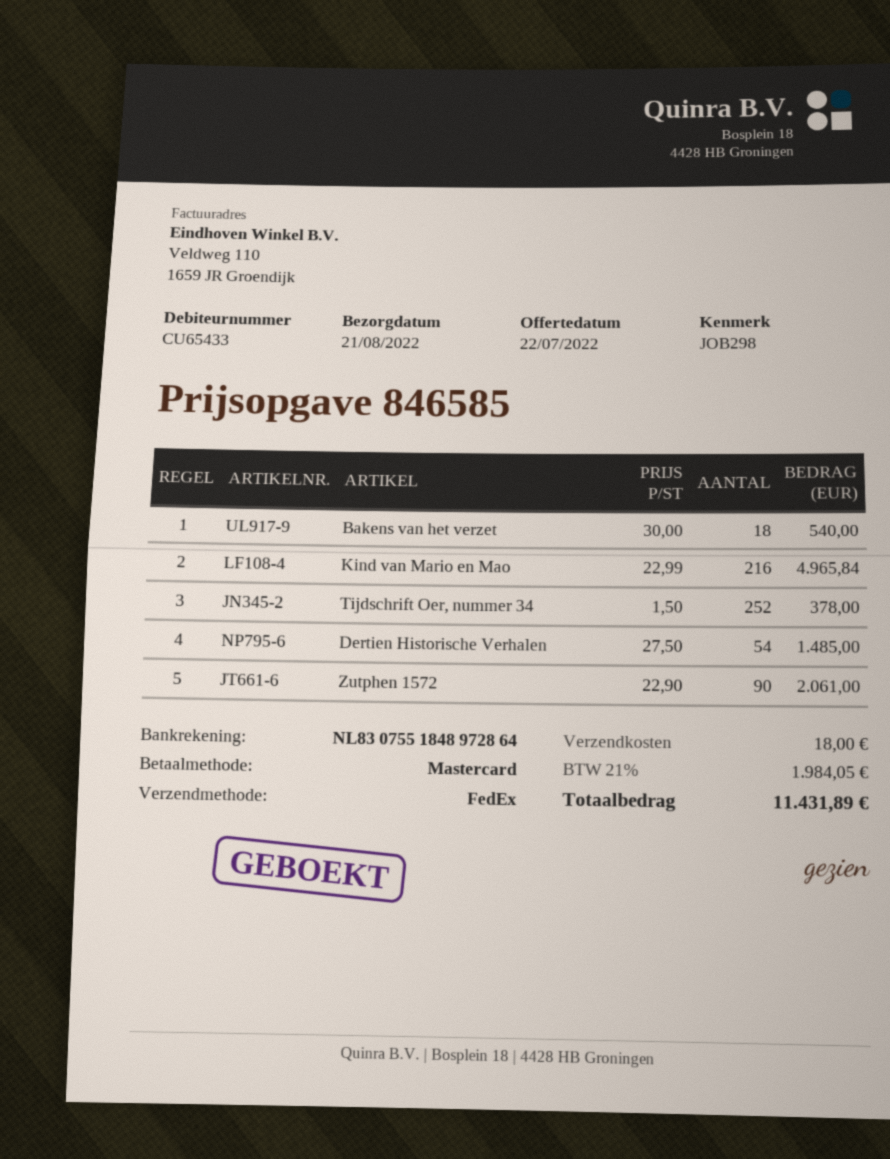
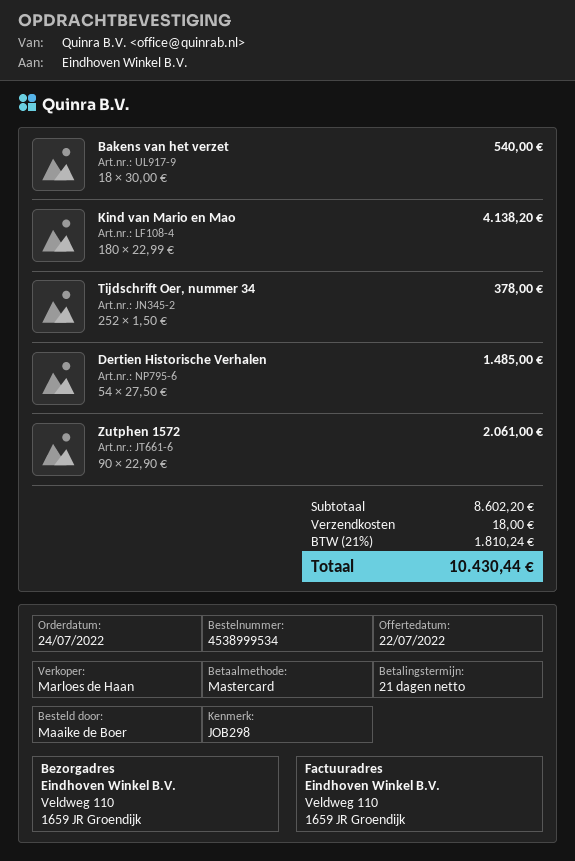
Kind van Mario en Mao: 216 x 22.99 = 4965.84 -> 180 x 22.99 = 4138.20
tax: 21% = 1984.05 -> 21% = 1810.24
total: 11431.89 -> 10430.44

